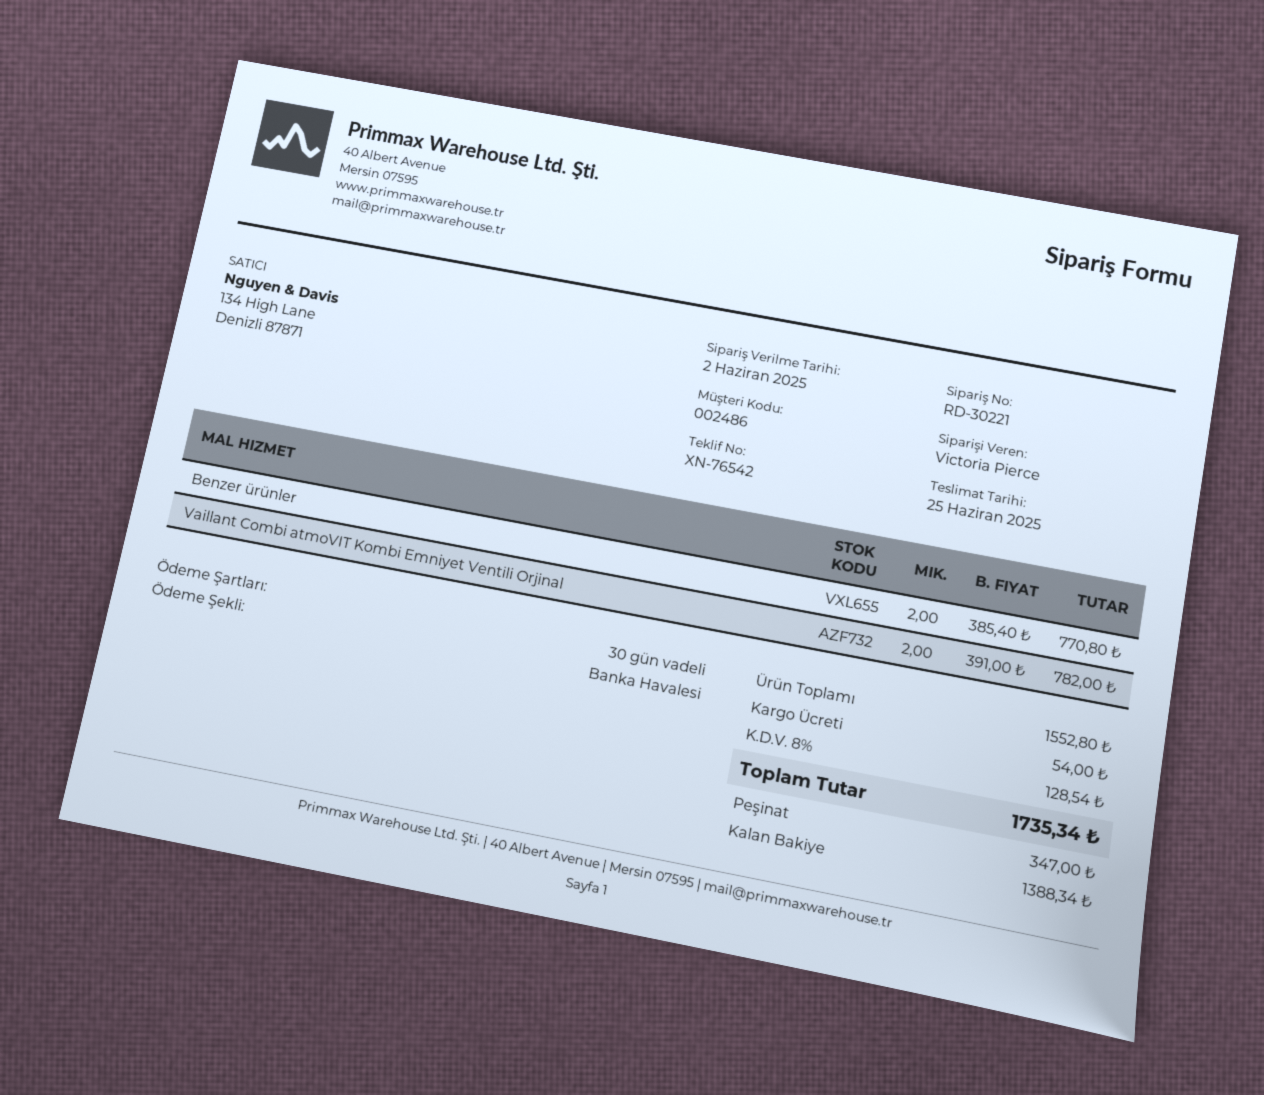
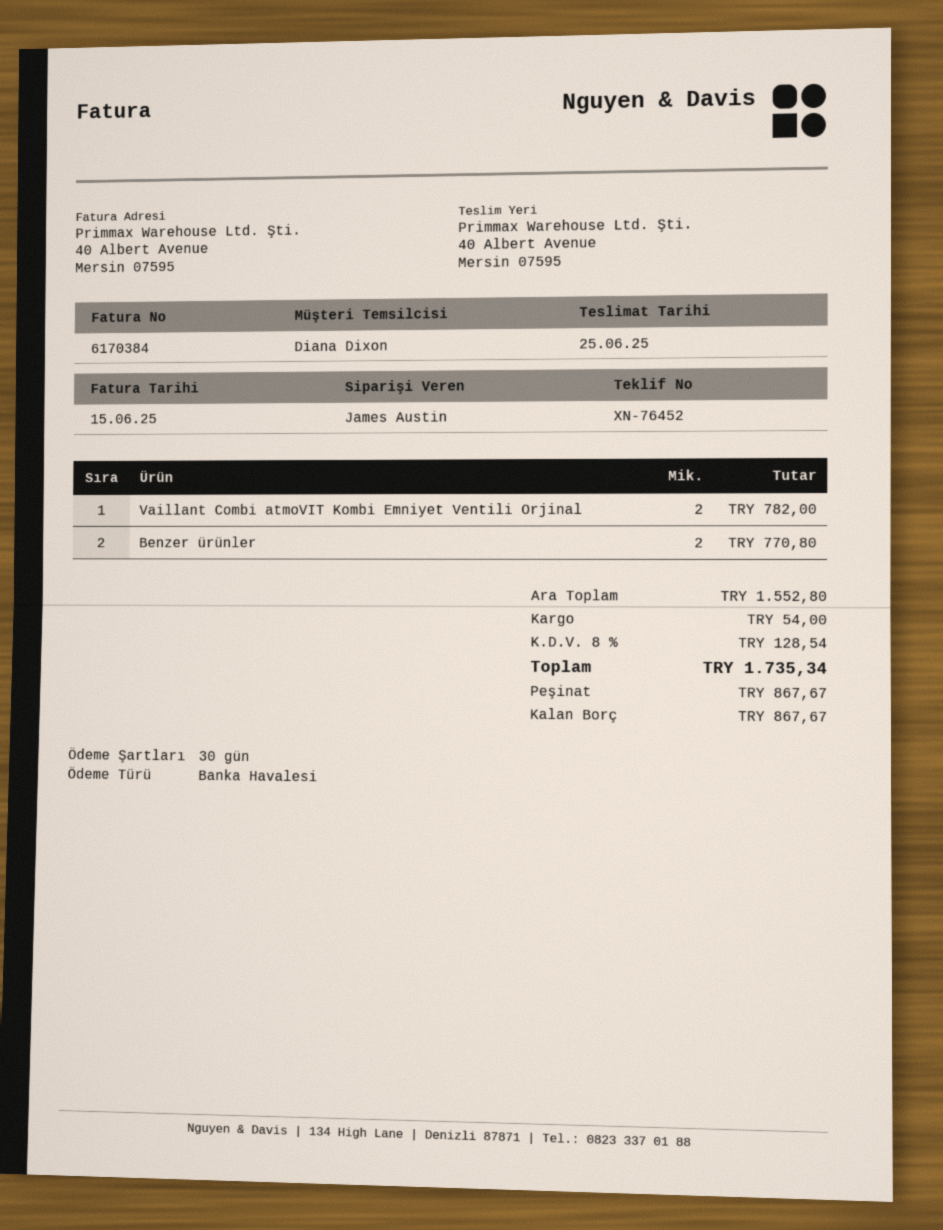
quote number: XN-76542 -> XN-76452
ordered by: Victoria Pierce -> James Austin
deposit: 347.00 -> 867.67
balance: 1388.34 -> 867.67

